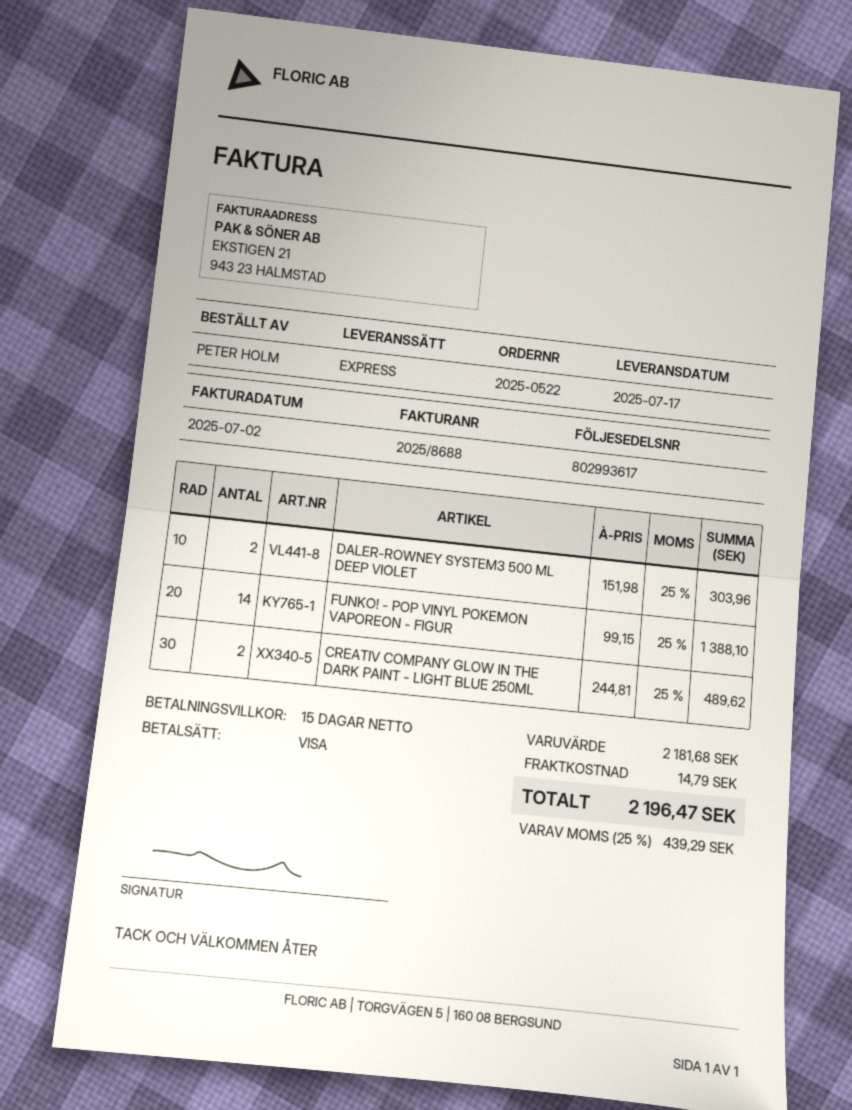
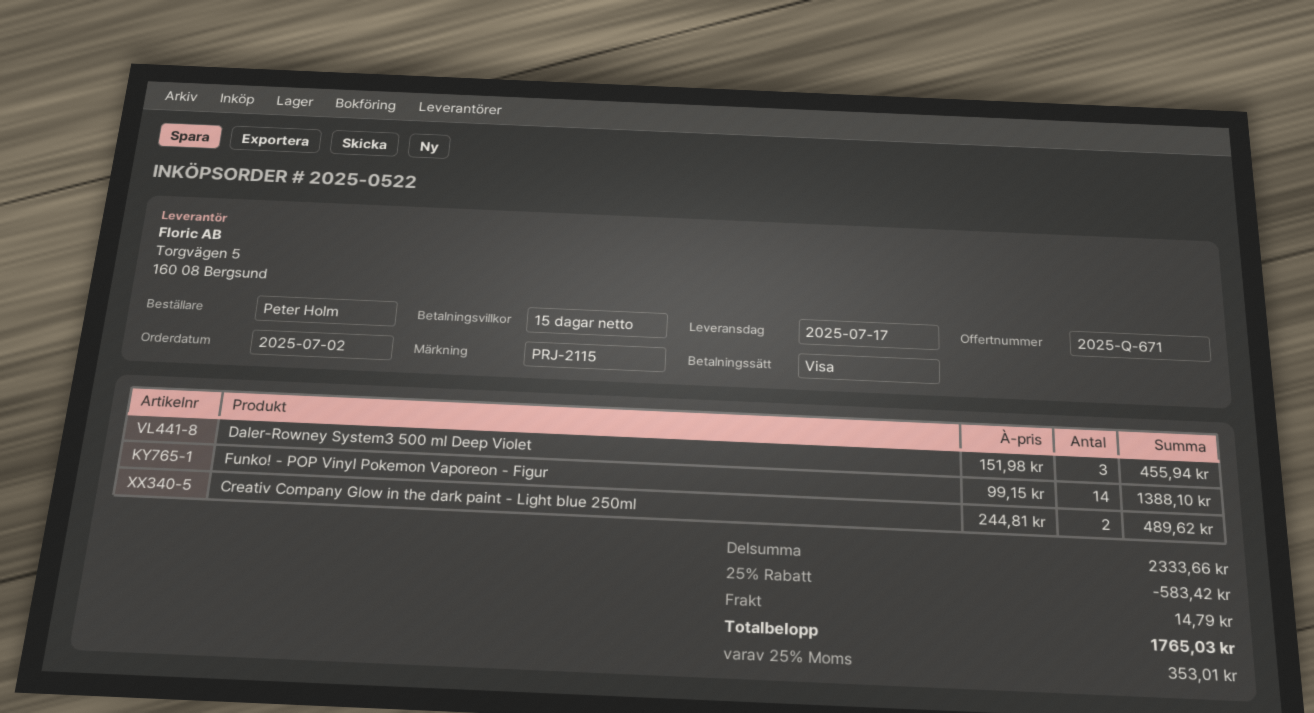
DALER-ROWNEY SYSTEM3 500 ML DEEP VIOLET: 2 x 151.98 = 303.96 -> 3 x 151.98 = 455.94
subtotal: 2181.68 -> 2333.66
discount: none -> 25% = 583.42
tax: 25% = 439.29 -> 25% = 353.01
total: 2196.47 -> 1765.03

